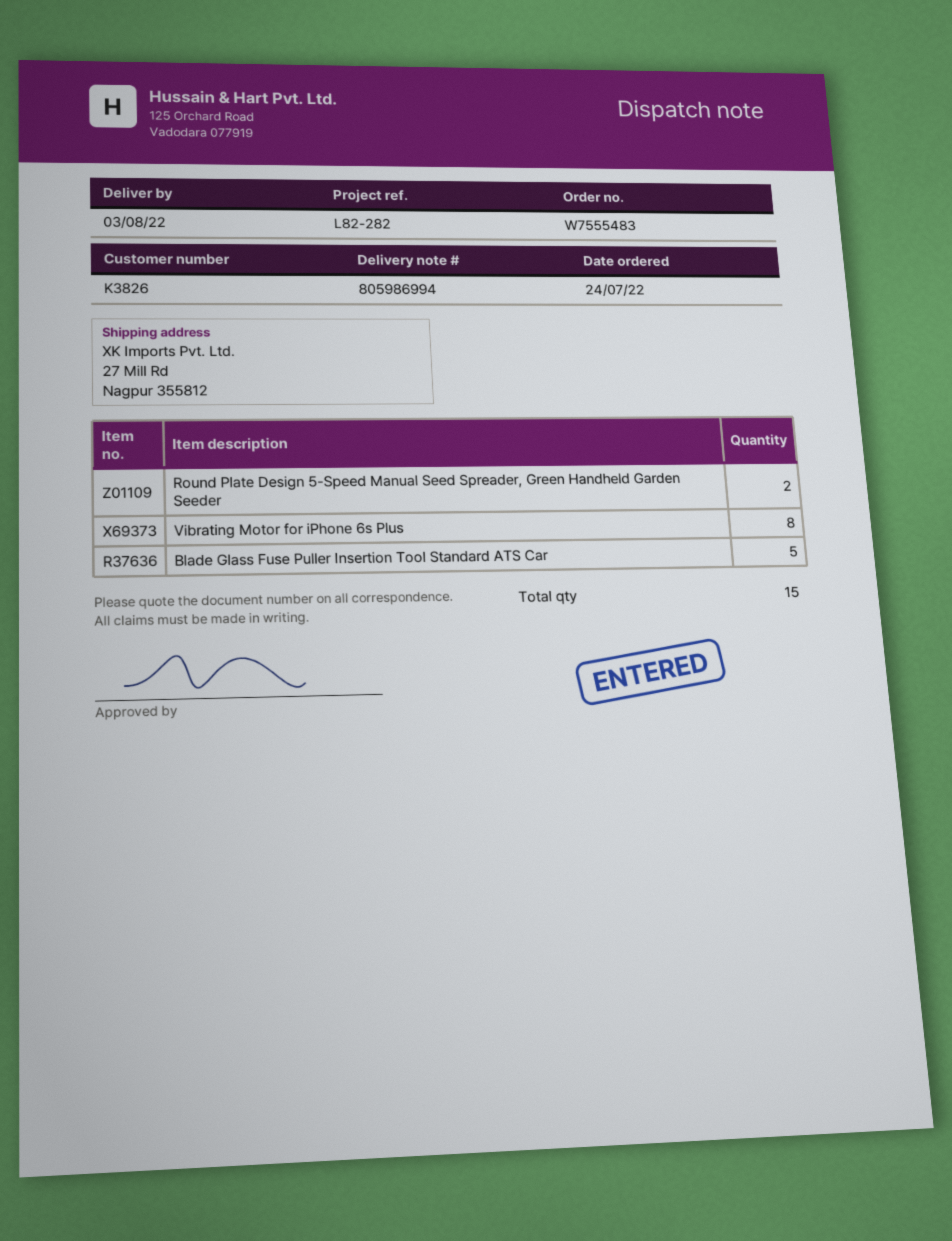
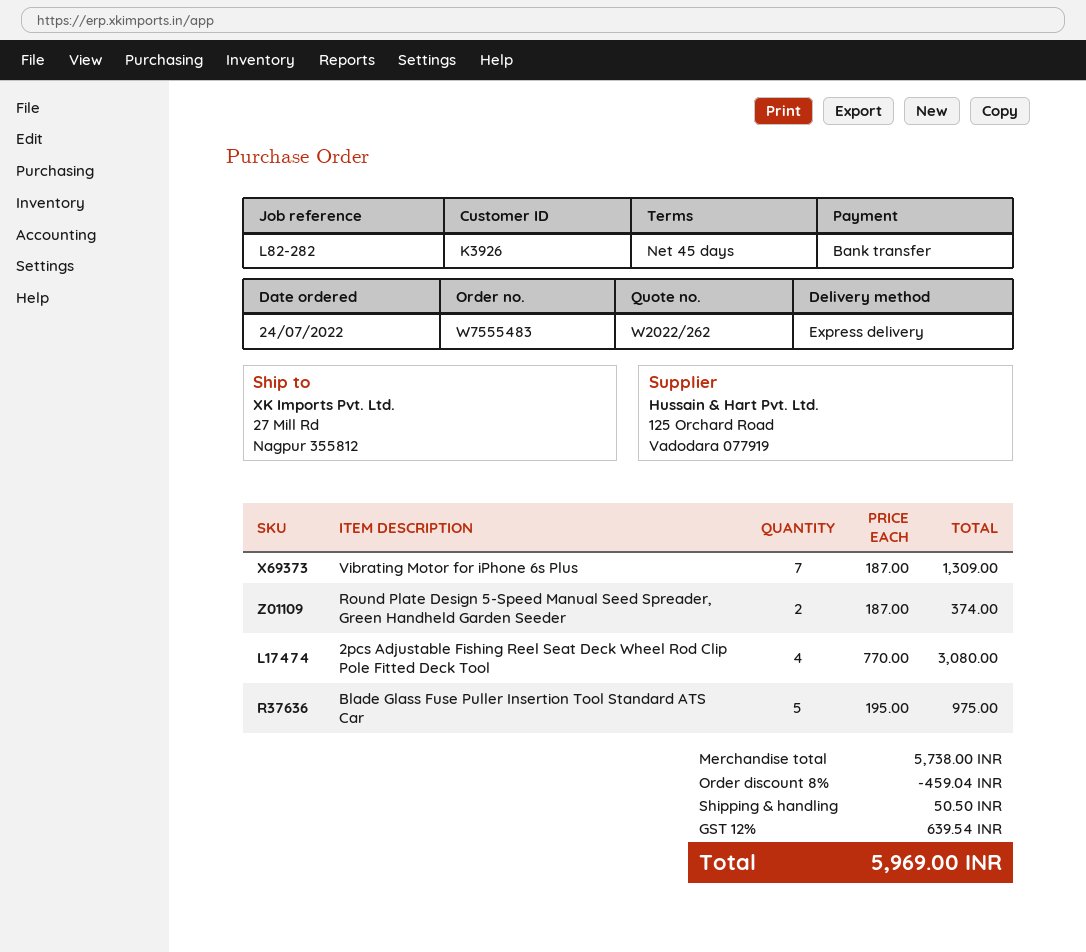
customer number: K3826 -> K3926
Vibrating Motor for iPhone 6s Plus: 8 -> 7
2pcs Adjustable Fishing Reel Seat Deck Wheel Rod Clip Pole Fitted Deck Tool: none -> 4

